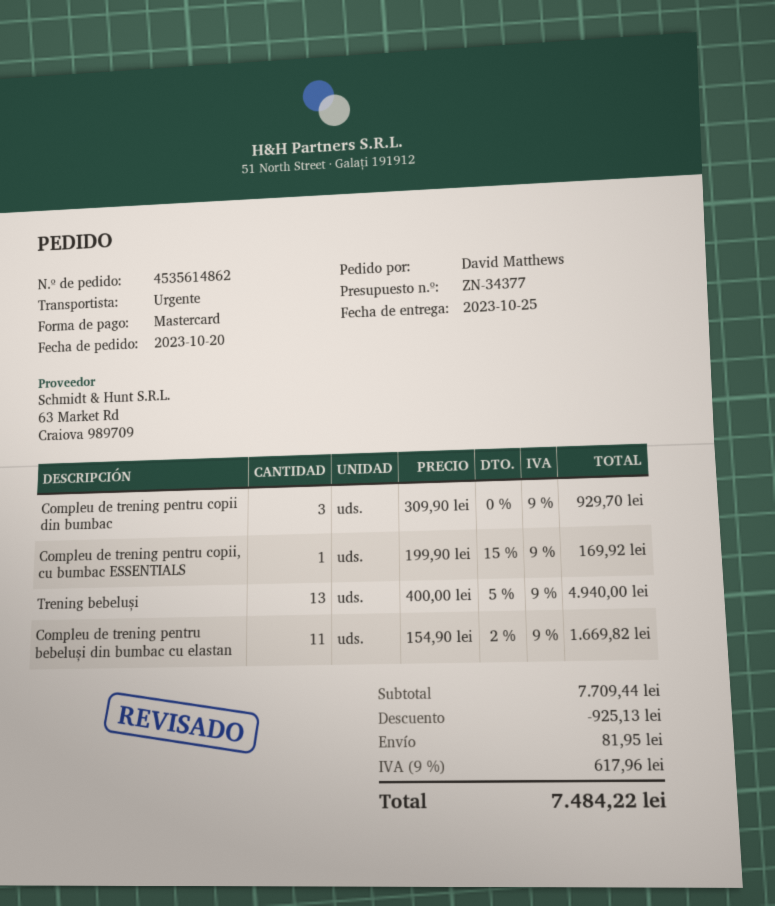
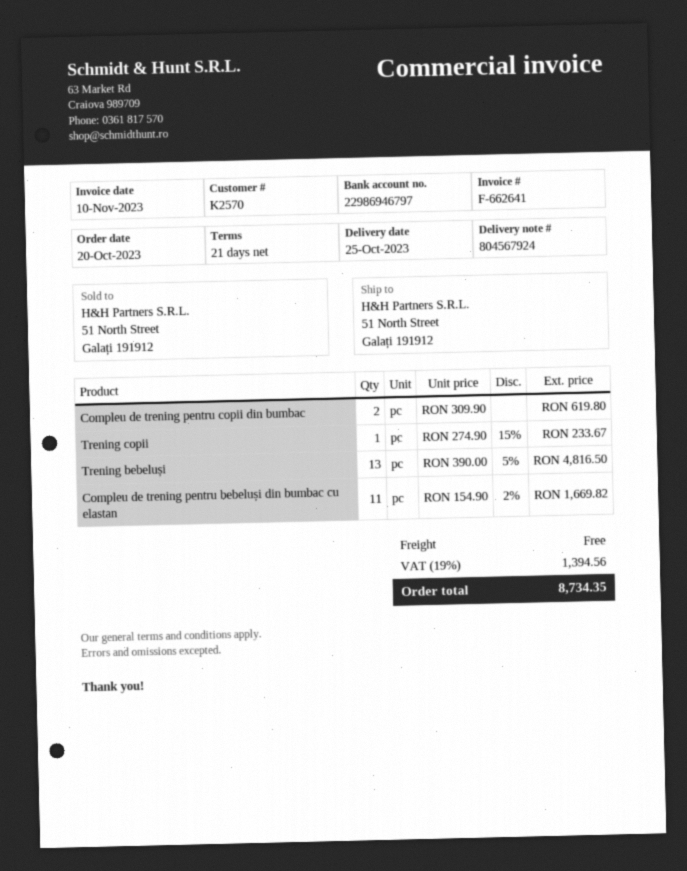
Compleu de trening pentru copii din bumbac: 3 x 309.90 = 929.70 -> 2 x 309.90 = 619.80
Compleu de trening pentru copii, cu bumbac ESSENTIALS: 1 x 199.90 - 15% = 169.92 -> none
Trening bebeluși: 13 x 400.00 - 5% = 4940.00 -> 13 x 390.00 - 5% = 4816.50
Trening copii: none -> 1 x 274.90 - 15% = 233.67
discount: 925.13 -> none
shipping: 81.95 -> 0.00
tax: 9% = 617.96 -> 19% = 1394.56
total: 7484.22 -> 8734.35

